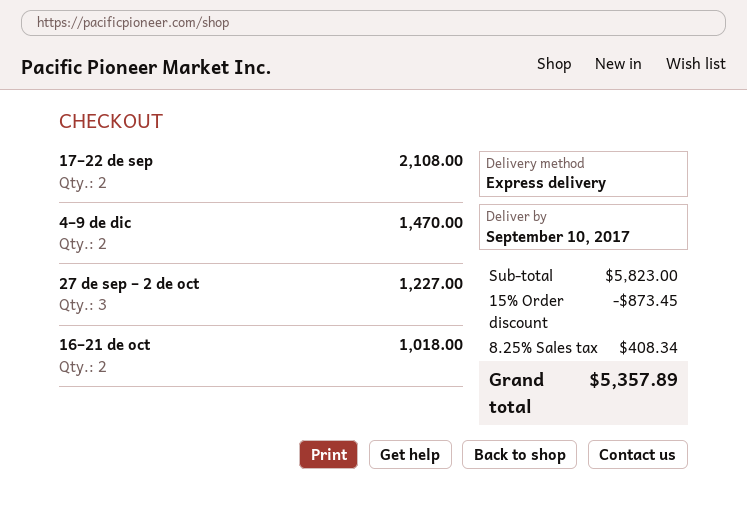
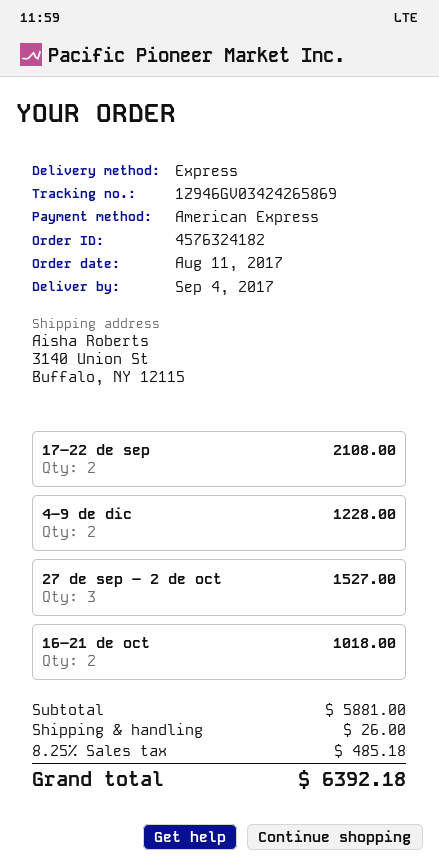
delivery date: 2017-09-10 -> 2017-09-04
4–9 de dic: 2 for 1470.00 -> 2 for 1228.00
27 de sep – 2 de oct: 3 for 1227.00 -> 3 for 1527.00
subtotal: 5823.00 -> 5881.00
discount: 15% = 873.45 -> none
shipping: none -> 26.00
tax: 8.25% = 408.34 -> 8.25% = 485.18
total: 5357.89 -> 6392.18

